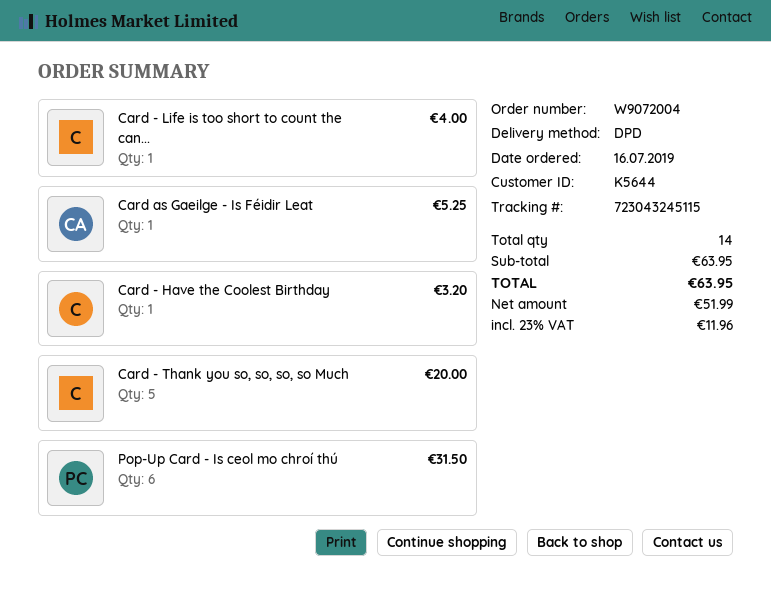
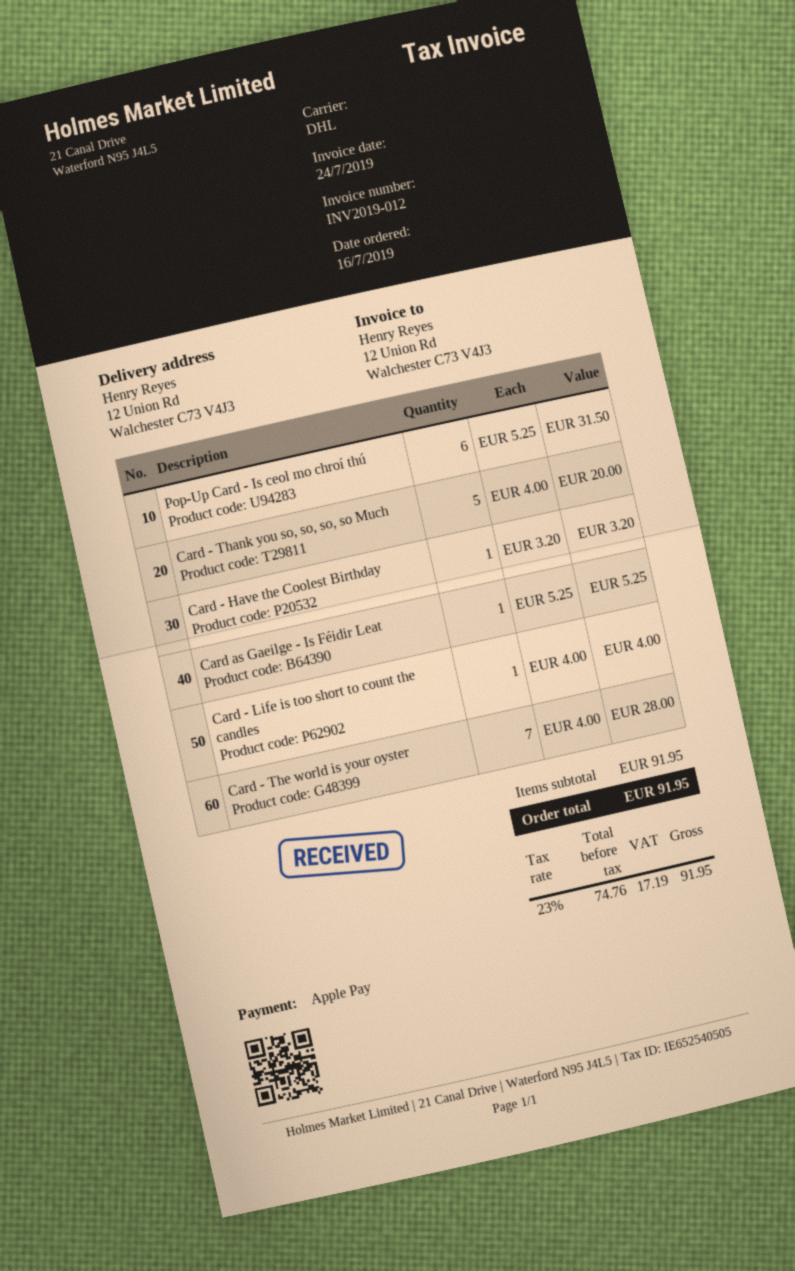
shipping method: DPD -> DHL
Card - The world is your oyster: none -> 7 for 28.00
subtotal: 63.95 -> 91.95
net: 51.99 -> 74.76
tax: 23% = 11.96 -> 23% = 17.19
total: 63.95 -> 91.95

